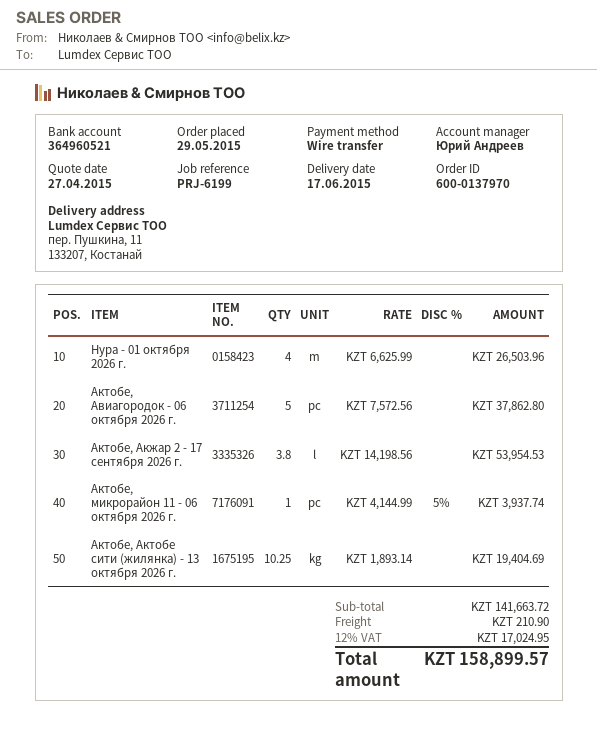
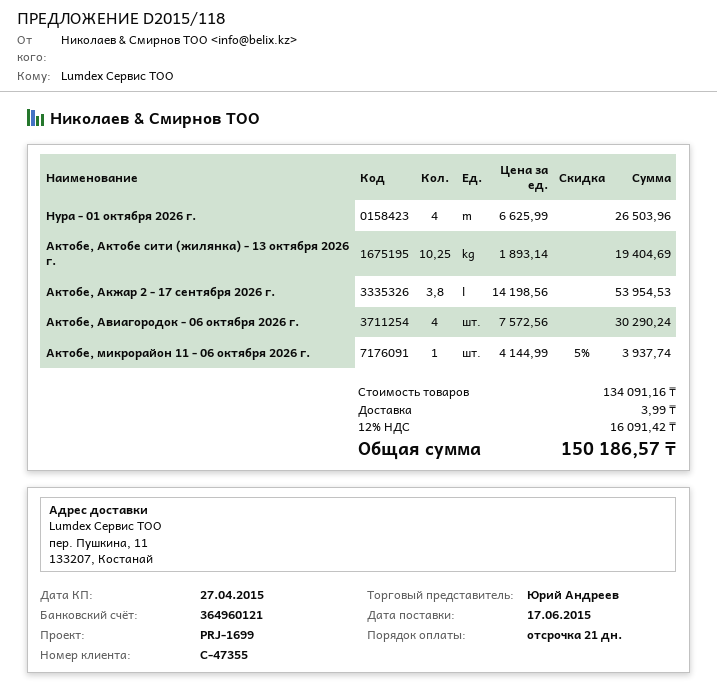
reference: PRJ-6199 -> PRJ-1699
bank account: 364960521 -> 364960121
Актобе, Авиагородок - 06 октября 2026 г.: 5 x 7572.56 = 37862.80 -> 4 x 7572.56 = 30290.24
subtotal: 141663.72 -> 134091.16
shipping: 210.90 -> 3.99
tax: 12% = 17024.95 -> 12% = 16091.42
total: 158899.57 -> 150186.57

